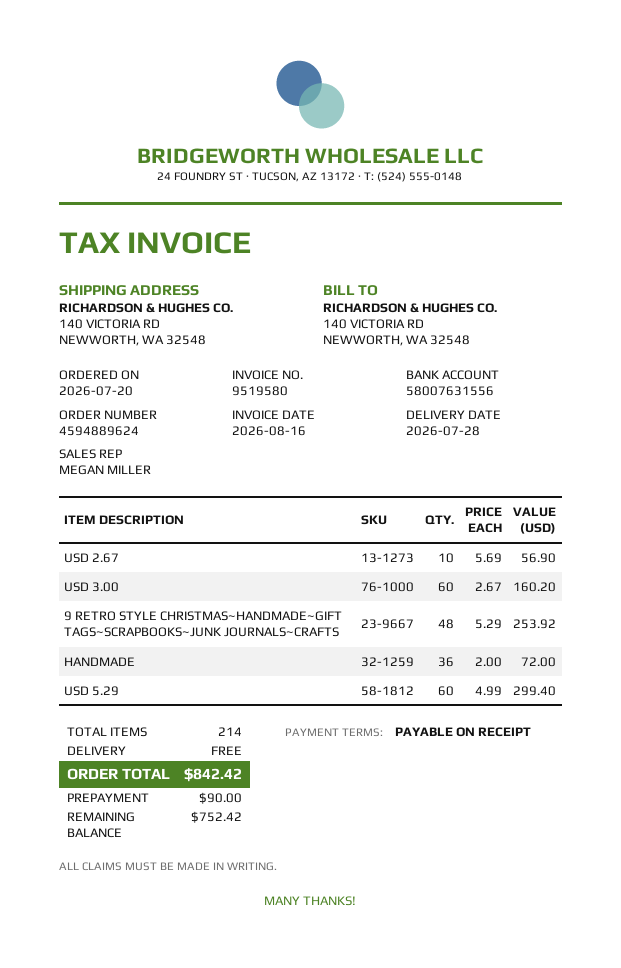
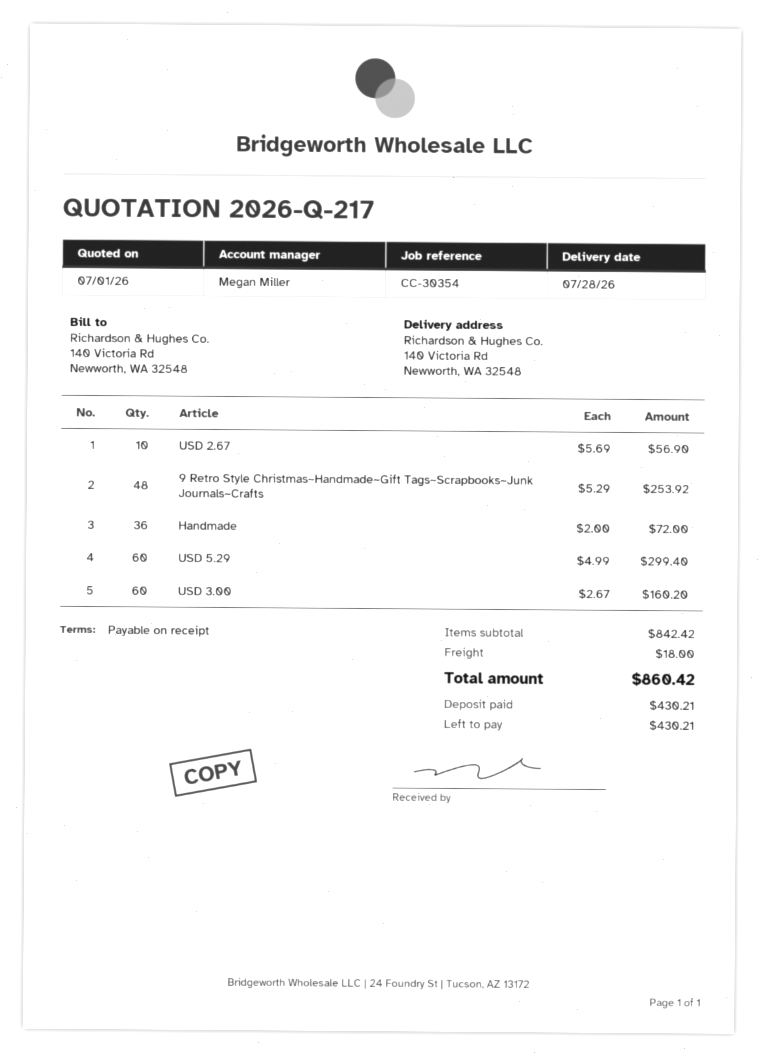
shipping: 0.00 -> 18.00
total: 842.42 -> 860.42
deposit: 90.00 -> 430.21
balance: 752.42 -> 430.21

